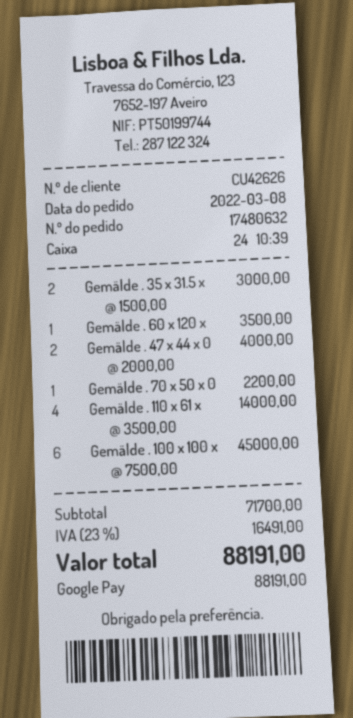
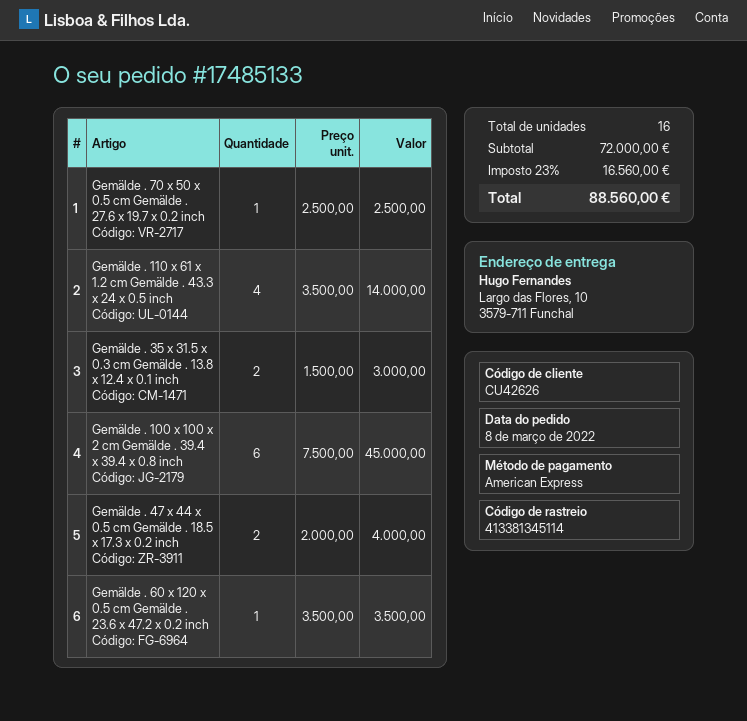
order number: 17480632 -> 17485133
payment method: Google Pay -> American Express
Gemälde . 70 x 50 x 0: 1 x 2200.00 = 2200.00 -> 1 x 2500.00 = 2500.00
subtotal: 71700.00 -> 72000.00
tax: 23% = 16491.00 -> 23% = 16560.00
total: 88191.00 -> 88560.00

